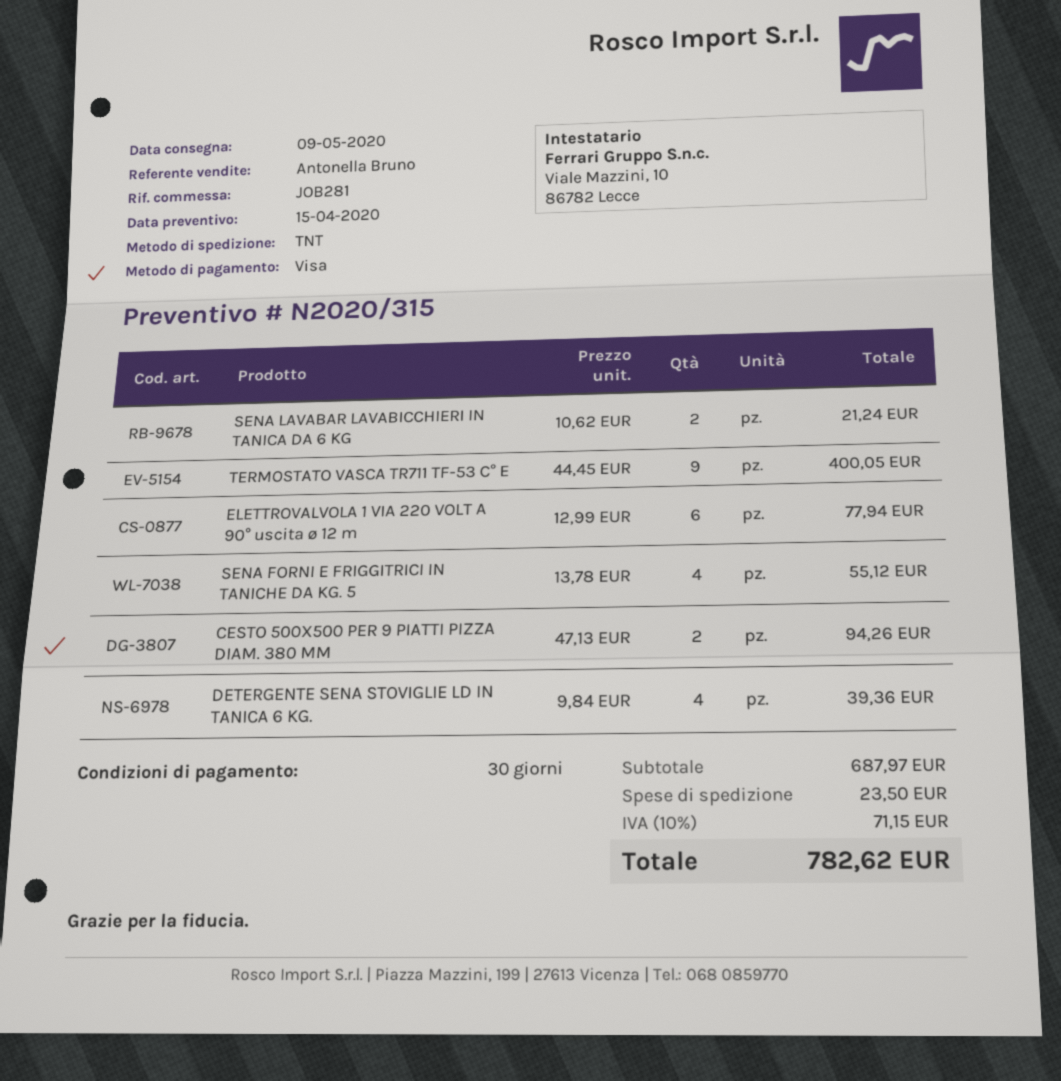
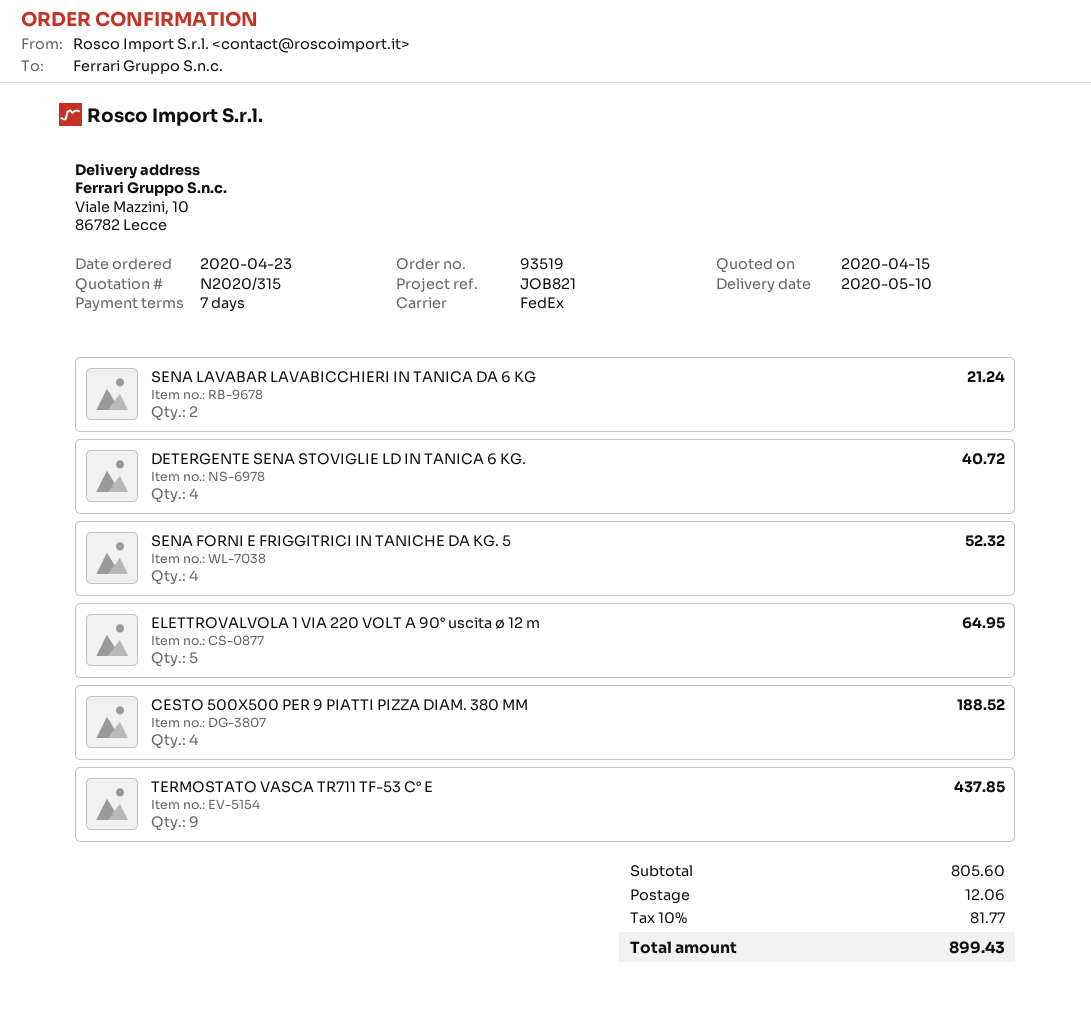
delivery date: 2020-05-09 -> 2020-05-10
payment terms: 30 days -> 7 days
reference: JOB281 -> JOB821
shipping method: TNT -> FedEx
TERMOSTATO VASCA TR711 TF-53 C° E: 9 for 400.05 -> 9 for 437.85
ELETTROVALVOLA 1 VIA 220 VOLT A 90° uscita ø 12 m: 6 for 77.94 -> 5 for 64.95
SENA FORNI E FRIGGITRICI IN TANICHE DA KG. 5: 4 for 55.12 -> 4 for 52.32
CESTO 500X500 PER 9 PIATTI PIZZA DIAM. 380 MM: 2 for 94.26 -> 4 for 188.52
DETERGENTE SENA STOVIGLIE LD IN TANICA 6 KG.: 4 for 39.36 -> 4 for 40.72
subtotal: 687.97 -> 805.60
shipping: 23.50 -> 12.06
tax: 10% = 71.15 -> 10% = 81.77
total: 782.62 -> 899.43

